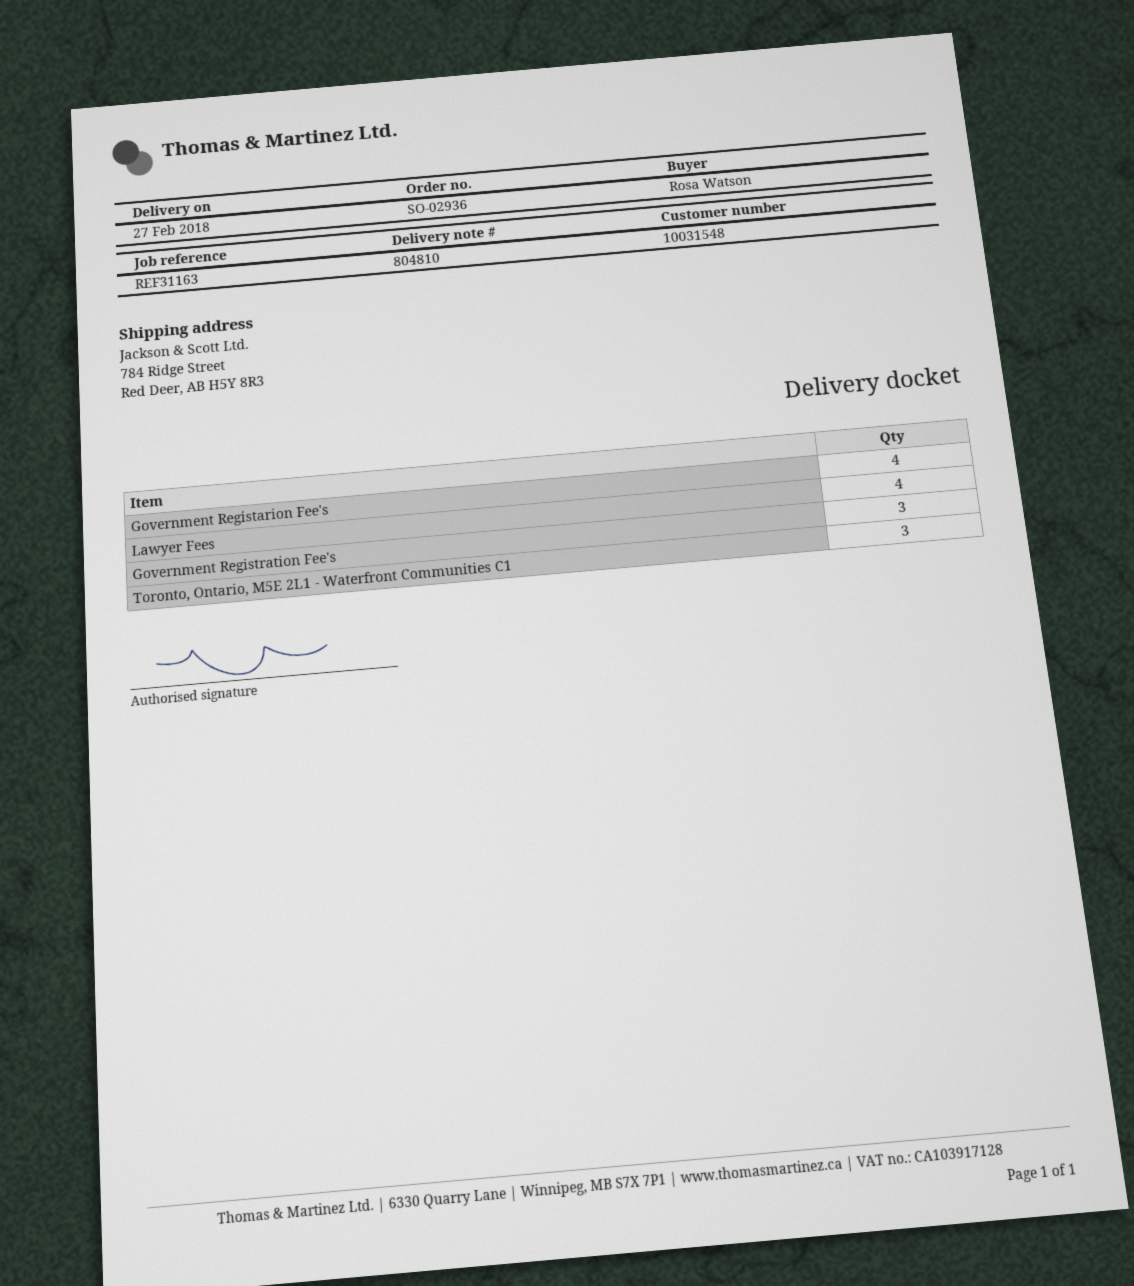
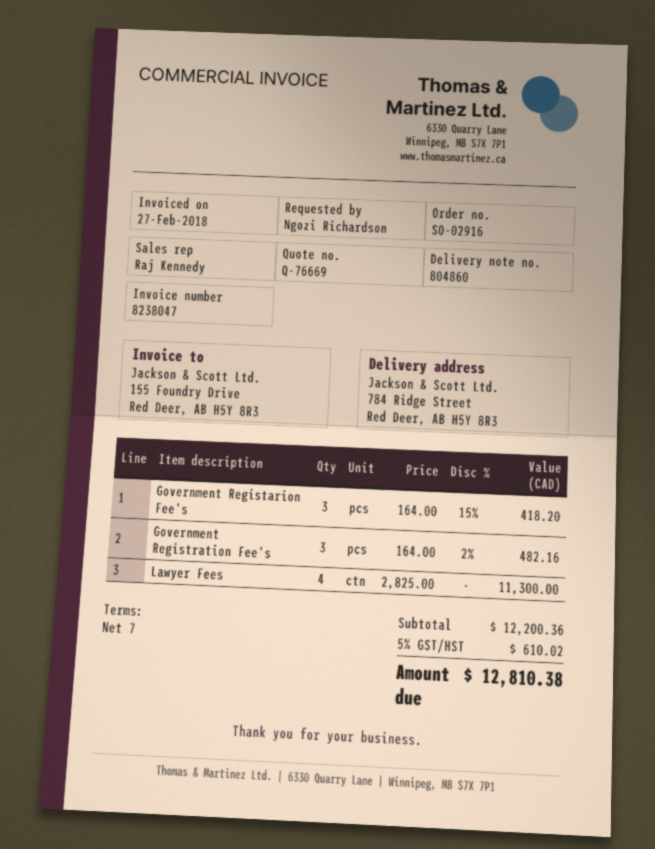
order number: SO-02936 -> SO-02916
delivery note number: 804810 -> 804860
ordered by: Rosa Watson -> Ngozi Richardson
Government Registarion Fee's: 4 -> 3
Toronto, Ontario, M5E 2L1 - Waterfront Communities C1: 3 -> none

